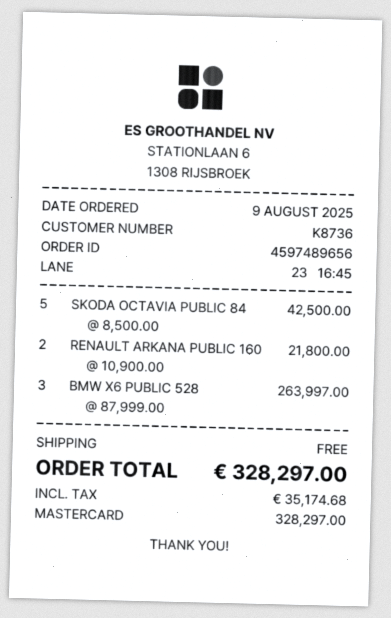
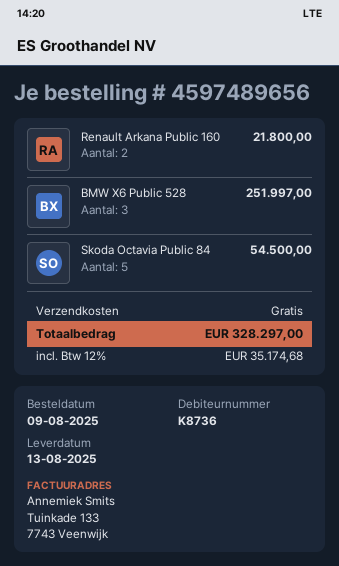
SKODA OCTAVIA PUBLIC 84: 5 for 42500.00 -> 5 for 54500.00
BMW X6 PUBLIC 528: 3 for 263997.00 -> 3 for 251997.00

